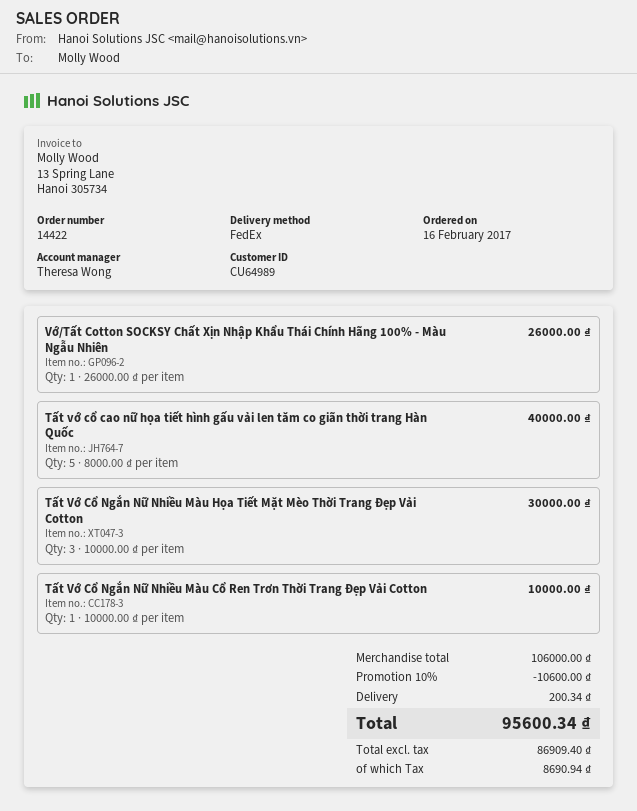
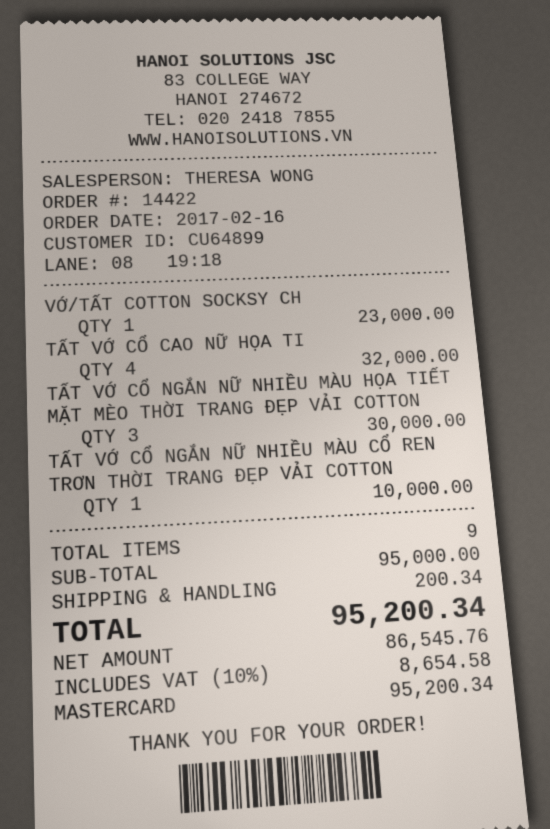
customer number: CU64989 -> CU64899
Vớ/Tất Cotton SOCKSY Chất Xịn Nhập Khẩu Thái Chính Hãng 100% - Màu Ngẫu Nhiên: 1 for 26000.00 -> 1 for 23000.00
Tất vớ cổ cao nữ họa tiết hình gấu vải len tăm co giãn thời trang Hàn Quốc: 5 for 40000.00 -> 4 for 32000.00
subtotal: 106000.00 -> 95000.00
discount: 10% = 10600.00 -> none
net: 86909.40 -> 86545.76
tax: 8690.94 -> 8654.58
total: 95600.34 -> 95200.34

